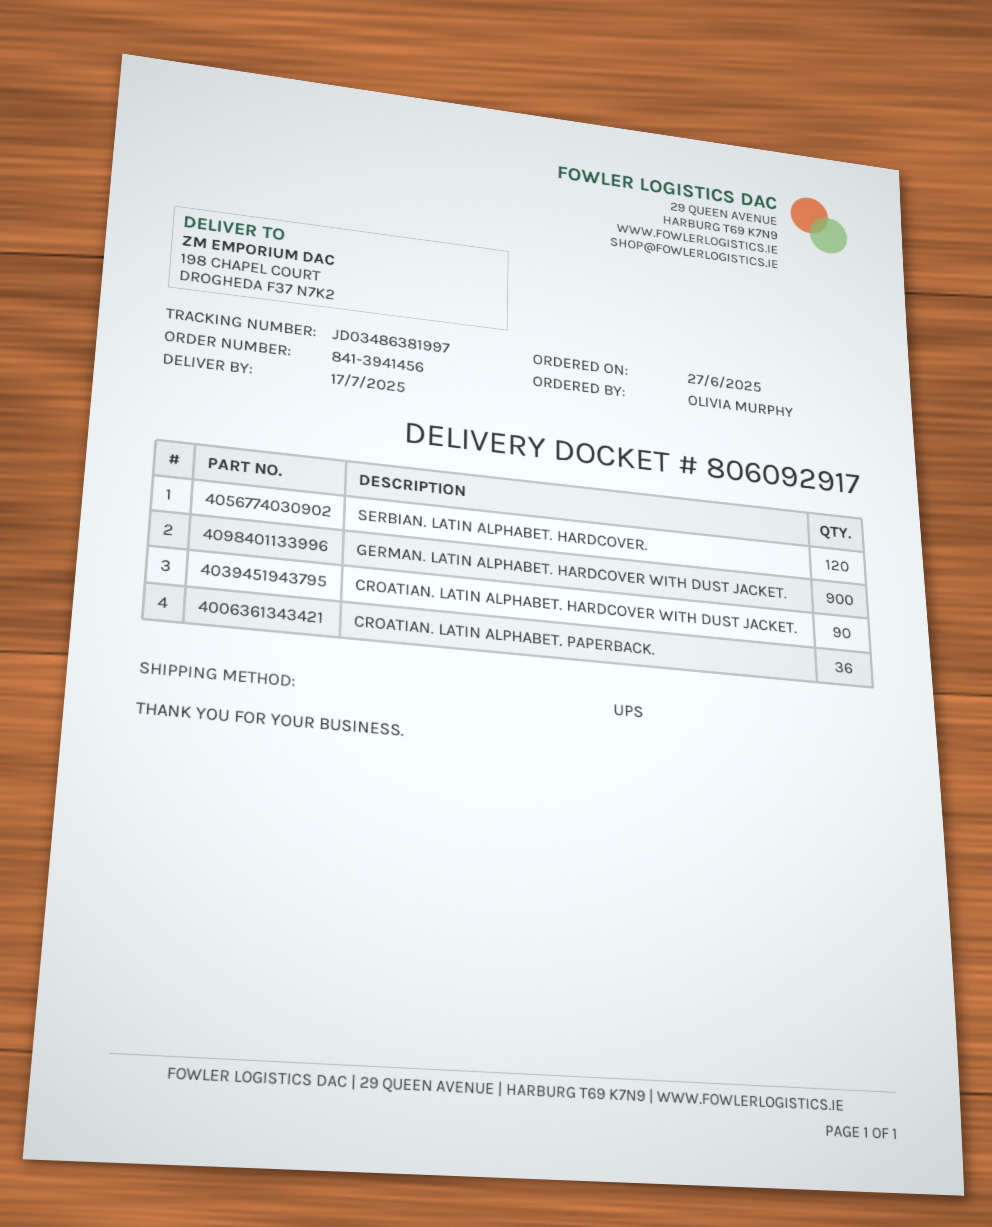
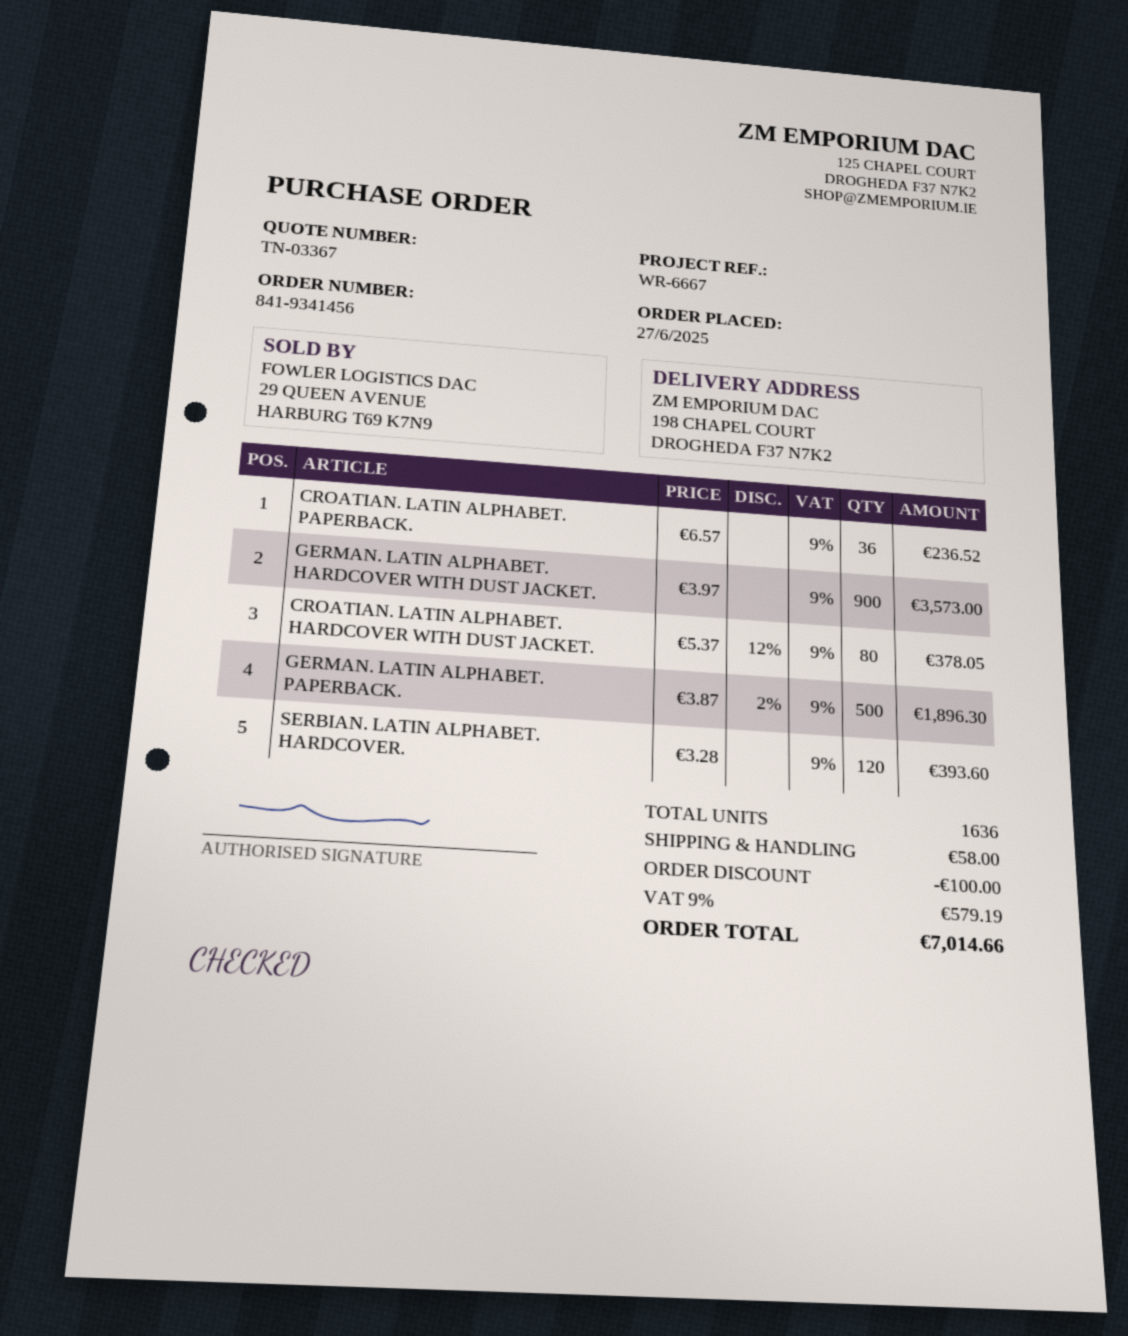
order number: 841-3941456 -> 841-9341456
CROATIAN. LATIN ALPHABET. HARDCOVER WITH DUST JACKET.: 90 -> 80
GERMAN. LATIN ALPHABET. PAPERBACK.: none -> 500

